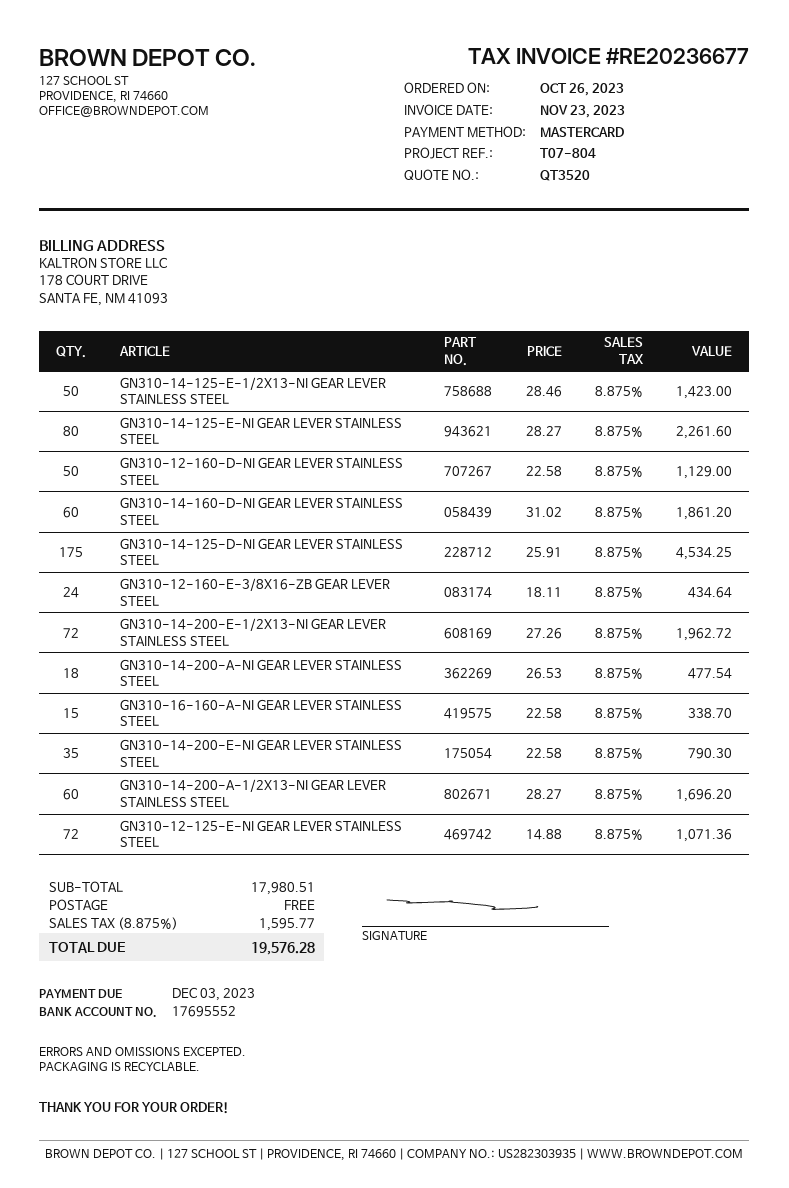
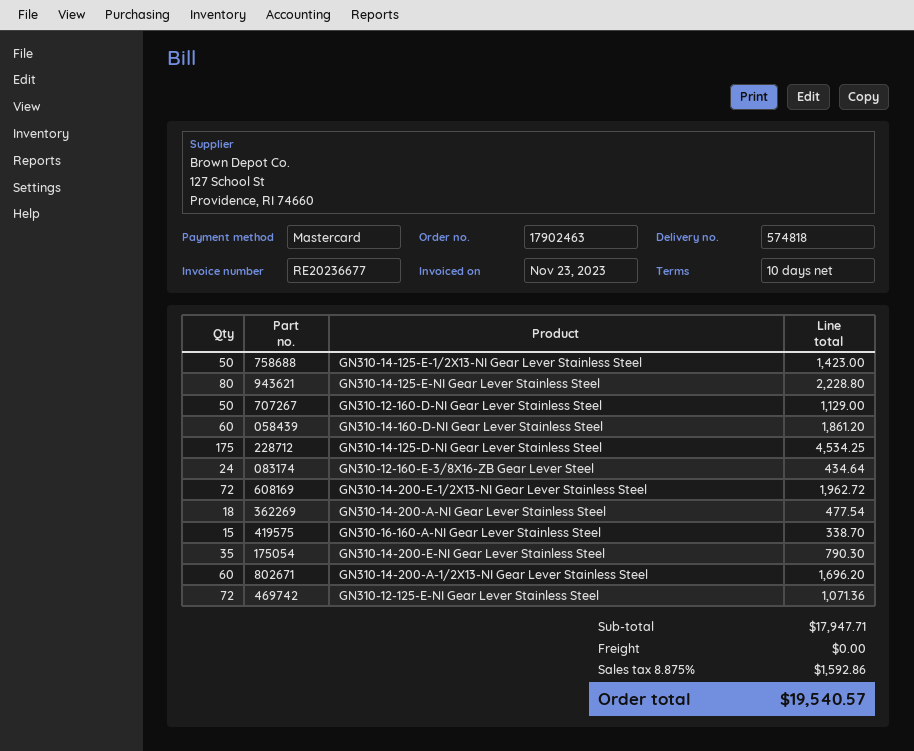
GN310-14-125-E-NI GEAR LEVER STAINLESS STEEL: 80 for 2261.60 -> 80 for 2228.80
subtotal: 17980.51 -> 17947.71
tax: 8.875% = 1595.77 -> 8.875% = 1592.86
total: 19576.28 -> 19540.57

